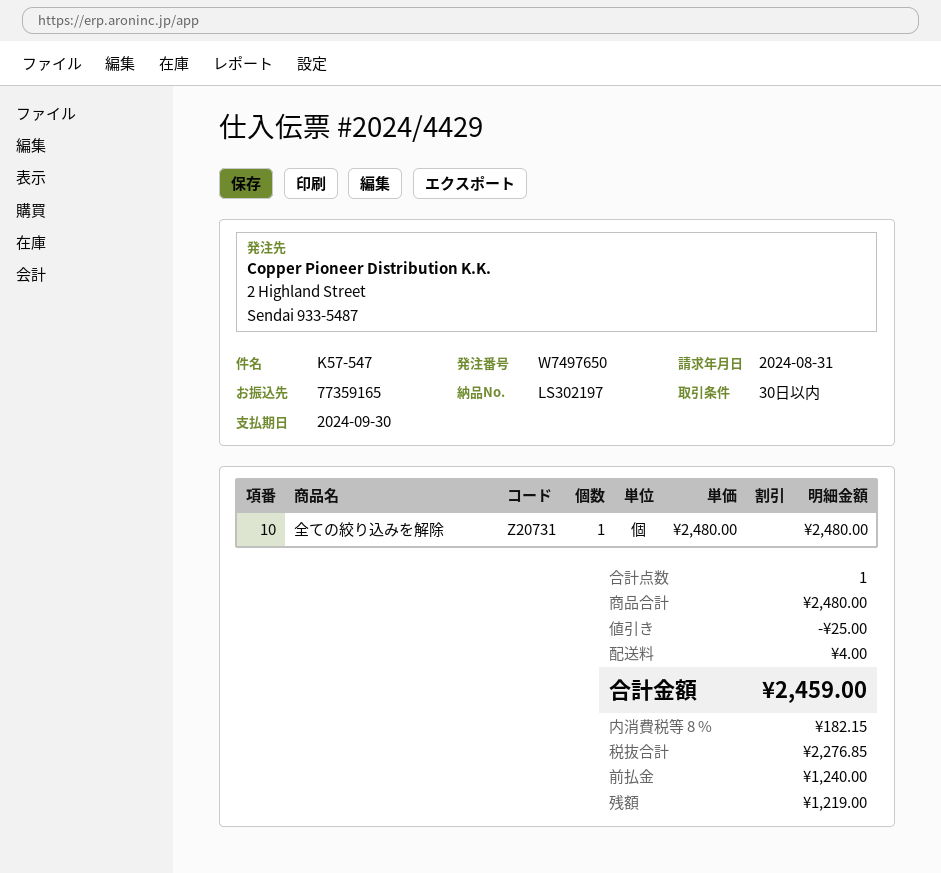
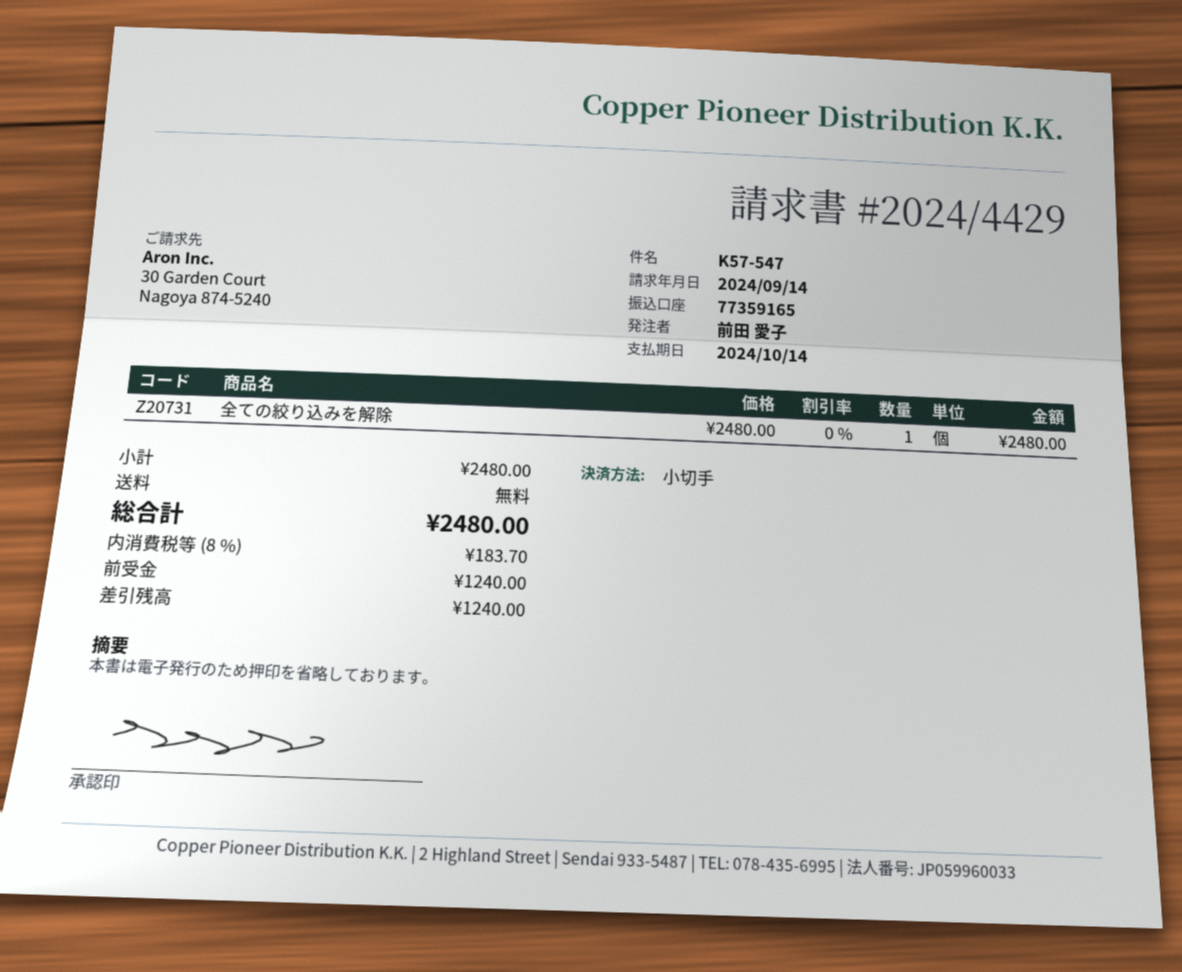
invoice date: 2024-08-31 -> 2024-09-14
due date: 2024-09-30 -> 2024-10-14
discount: 25.00 -> none
shipping: 4.00 -> 0.00
tax: 8% = 182.15 -> 8% = 183.70
total: 2459.00 -> 2480.00
balance: 1219.00 -> 1240.00

